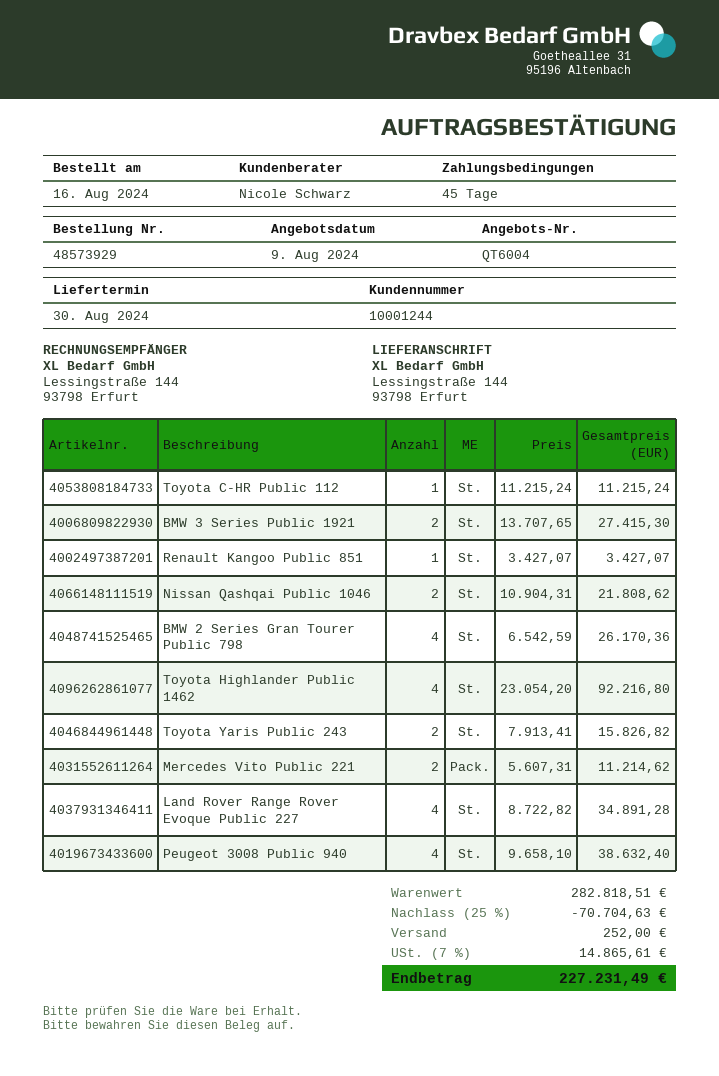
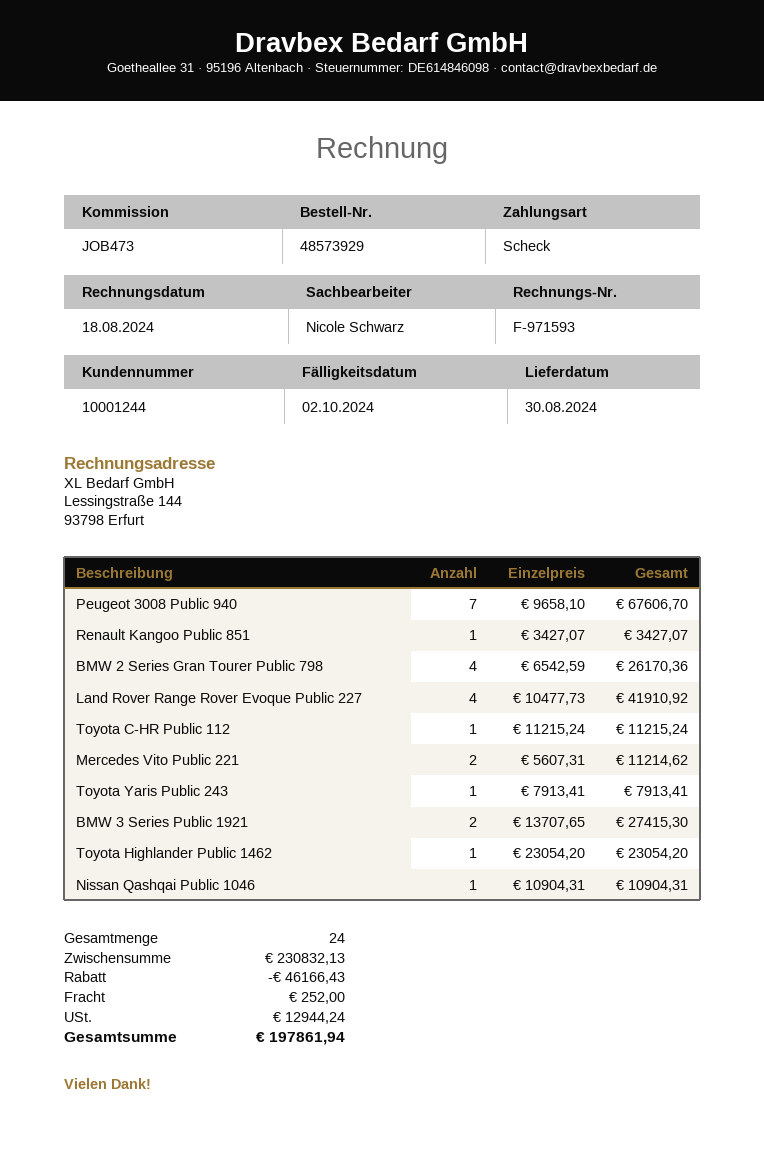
Nissan Qashqai Public 1046: 2 x 10904.31 = 21808.62 -> 1 x 10904.31 = 10904.31
Toyota Highlander Public 1462: 4 x 23054.20 = 92216.80 -> 1 x 23054.20 = 23054.20
Toyota Yaris Public 243: 2 x 7913.41 = 15826.82 -> 1 x 7913.41 = 7913.41
Land Rover Range Rover Evoque Public 227: 4 x 8722.82 = 34891.28 -> 4 x 10477.73 = 41910.92
Peugeot 3008 Public 940: 4 x 9658.10 = 38632.40 -> 7 x 9658.10 = 67606.70
subtotal: 282818.51 -> 230832.13
discount: 70704.63 -> 46166.43
tax: 14865.61 -> 12944.24
total: 227231.49 -> 197861.94

